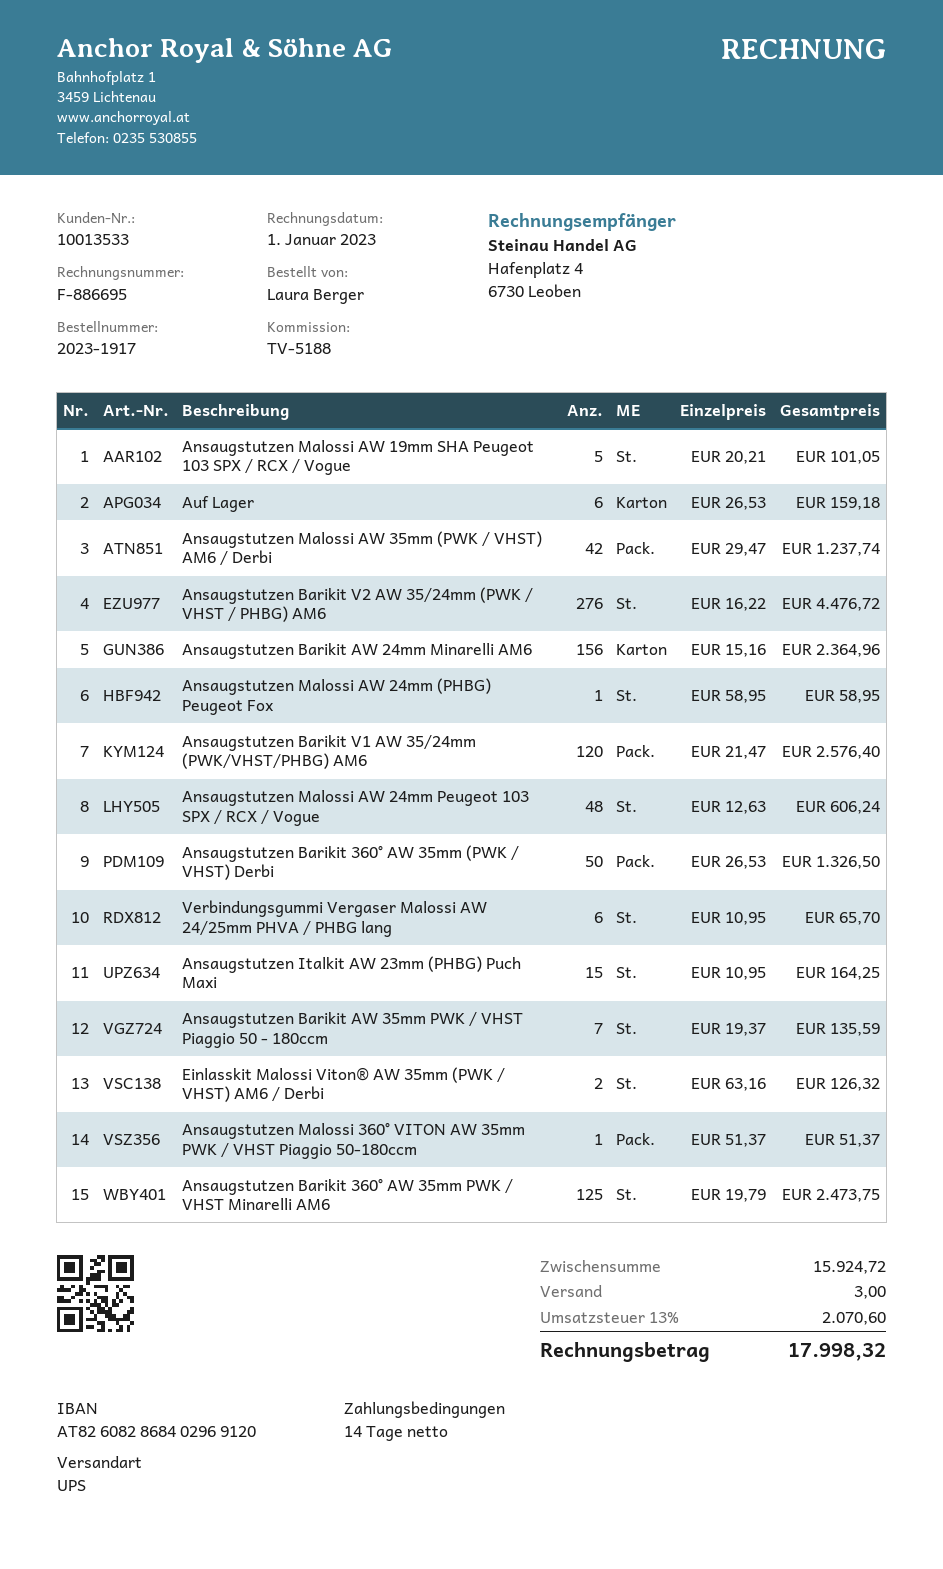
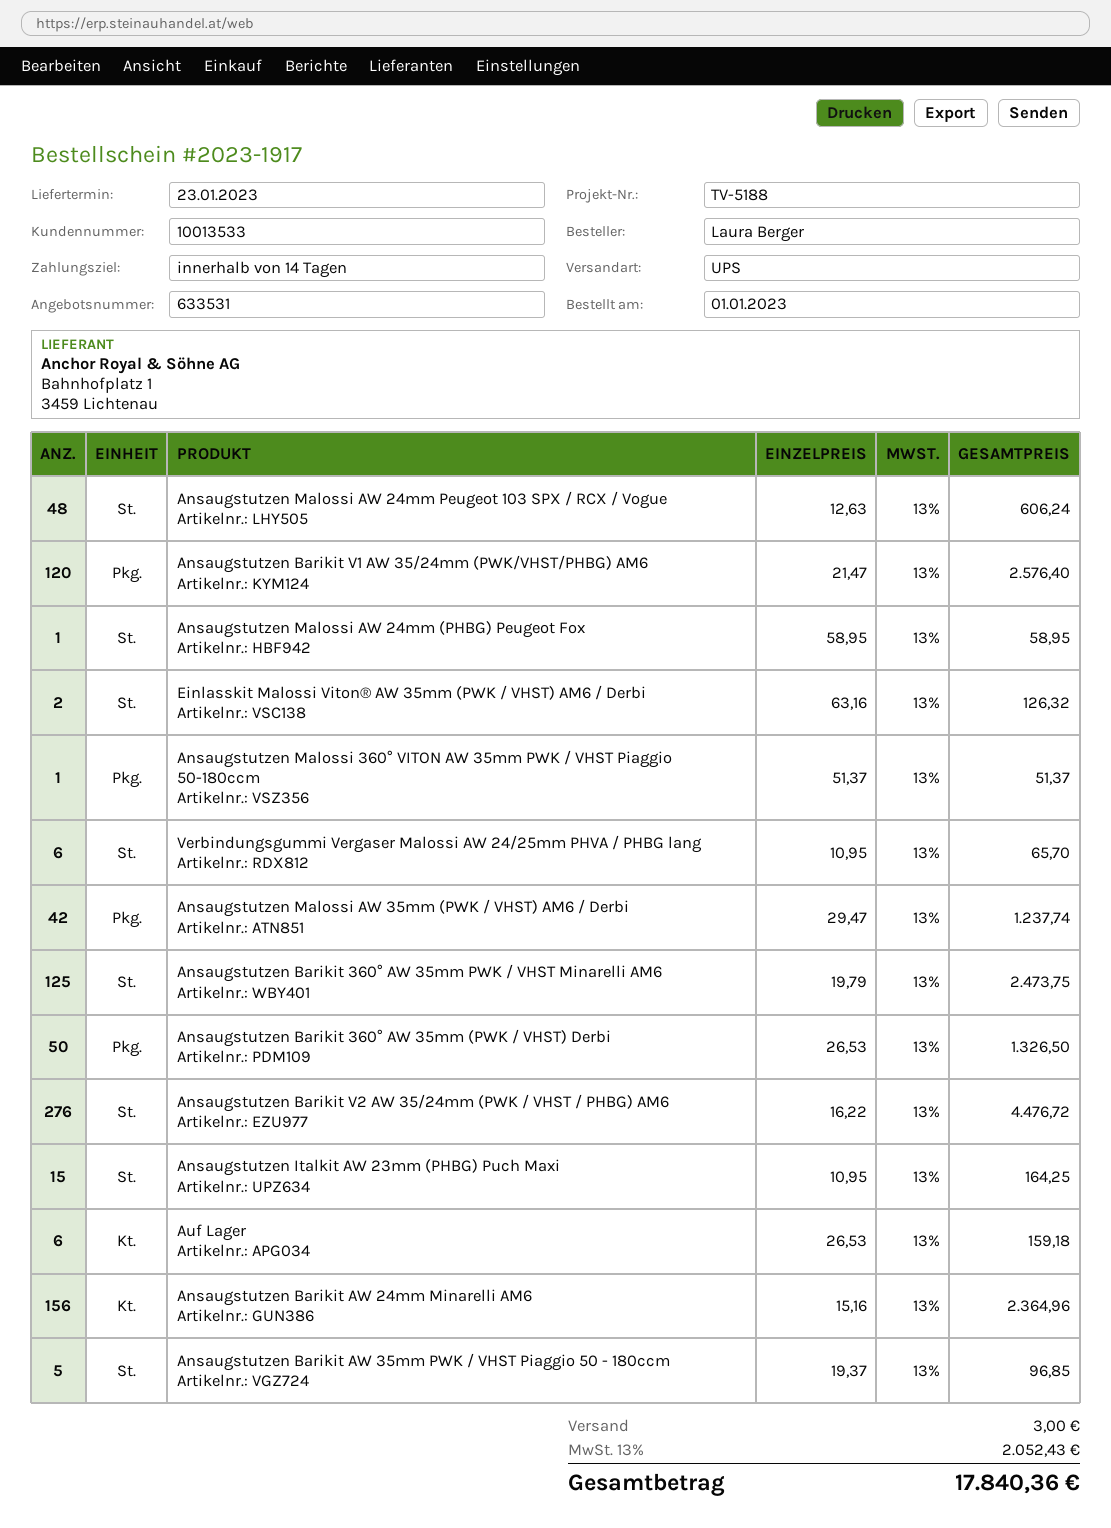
Ansaugstutzen Malossi AW 19mm SHA Peugeot 103 SPX / RCX / Vogue: 5 x 20.21 = 101.05 -> none
Ansaugstutzen Barikit AW 35mm PWK / VHST Piaggio 50 - 180ccm: 7 x 19.37 = 135.59 -> 5 x 19.37 = 96.85
tax: 13% = 2070.60 -> 13% = 2052.43
total: 17998.32 -> 17840.36

